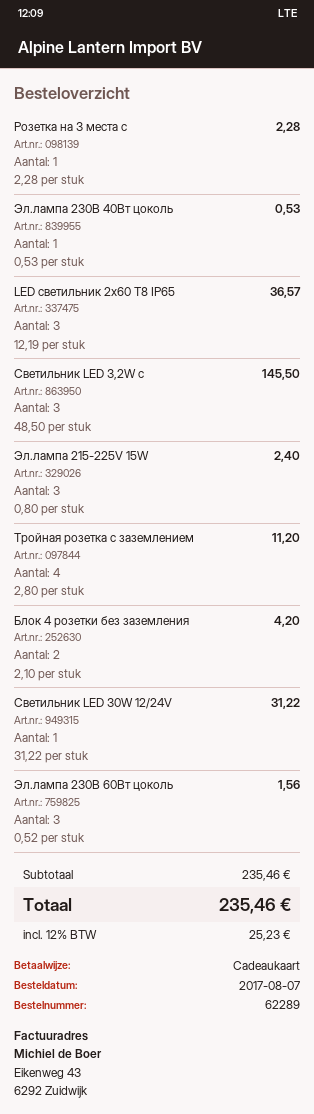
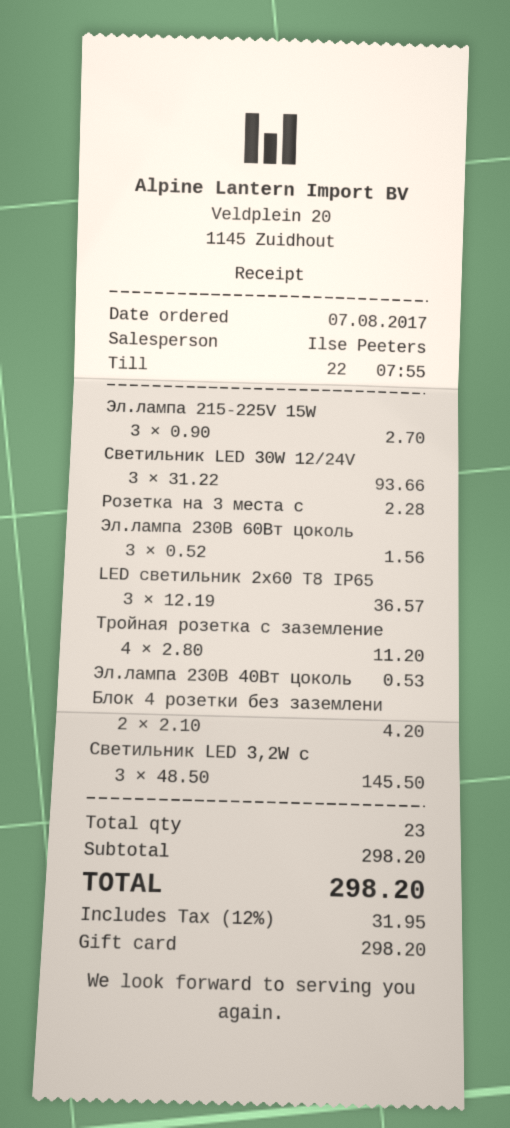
Эл.лампа 215-225V 15W: 3 x 0.80 = 2.40 -> 3 x 0.90 = 2.70
Светильник LED 30W 12/24V: 1 x 31.22 = 31.22 -> 3 x 31.22 = 93.66
subtotal: 235.46 -> 298.20
tax: 12% = 25.23 -> 12% = 31.95
total: 235.46 -> 298.20

